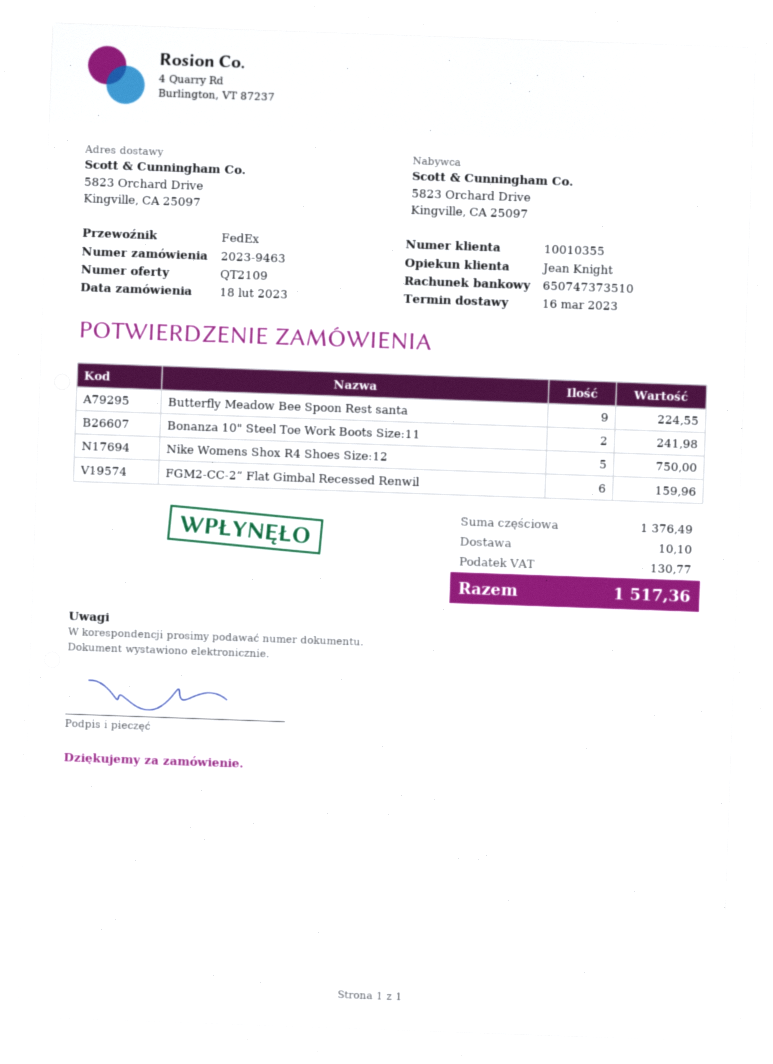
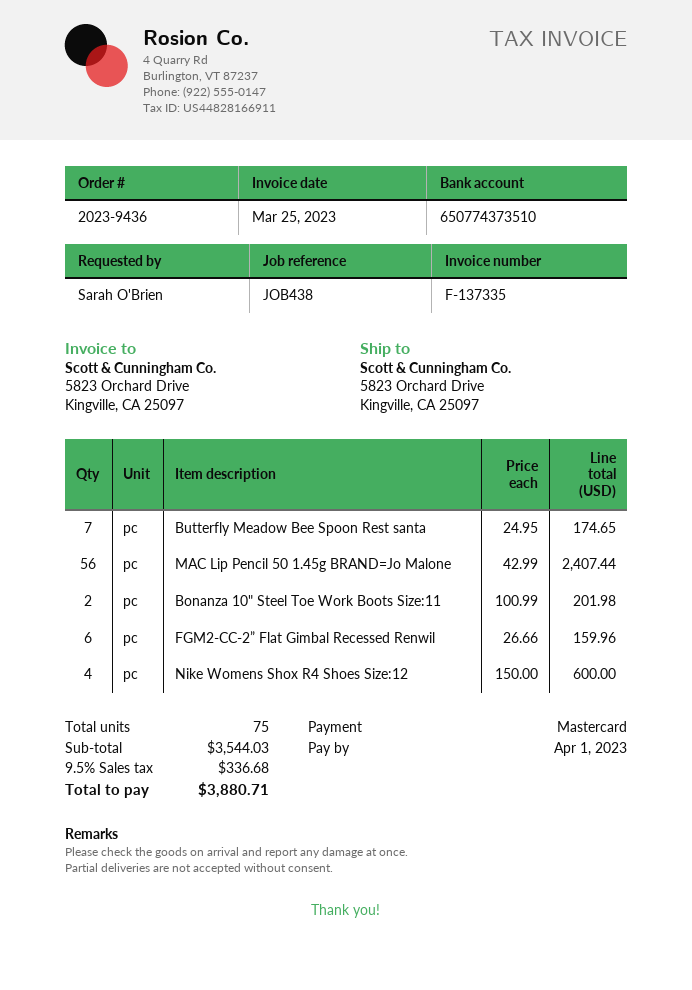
order number: 2023-9463 -> 2023-9436
bank account: 650747373510 -> 650774373510
Butterfly Meadow Bee Spoon Rest santa: 9 for 224.55 -> 7 for 174.65
Bonanza 10" Steel Toe Work Boots Size:11: 2 for 241.98 -> 2 for 201.98
Nike Womens Shox R4 Shoes Size:12: 5 for 750.00 -> 4 for 600.00
MAC Lip Pencil 50 1.45g BRAND=Jo Malone: none -> 56 for 2407.44
subtotal: 1376.49 -> 3544.03
shipping: 10.10 -> none
tax: 130.77 -> 336.68
total: 1517.36 -> 3880.71

